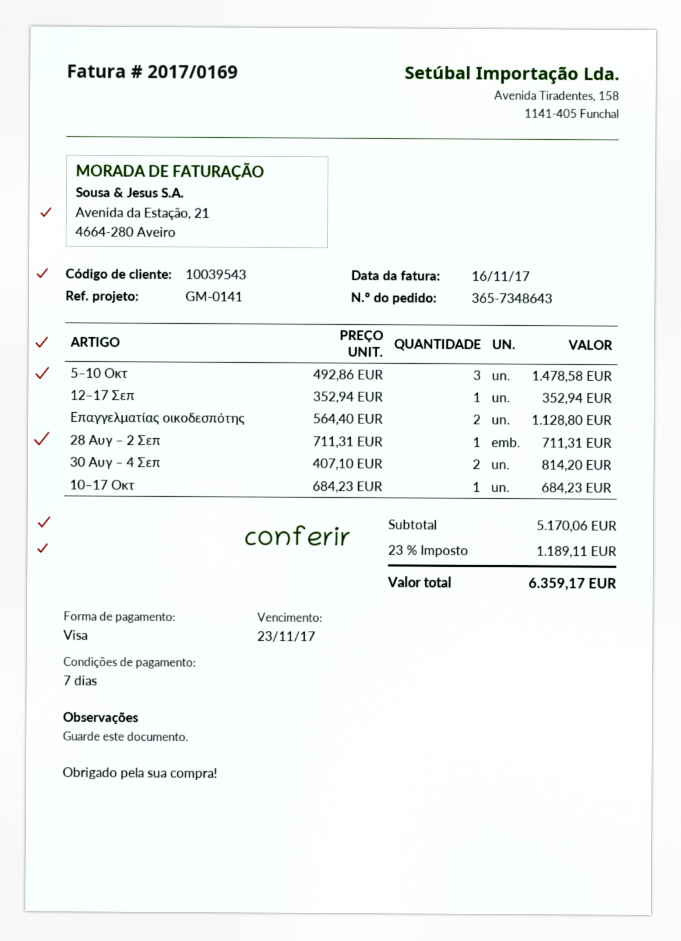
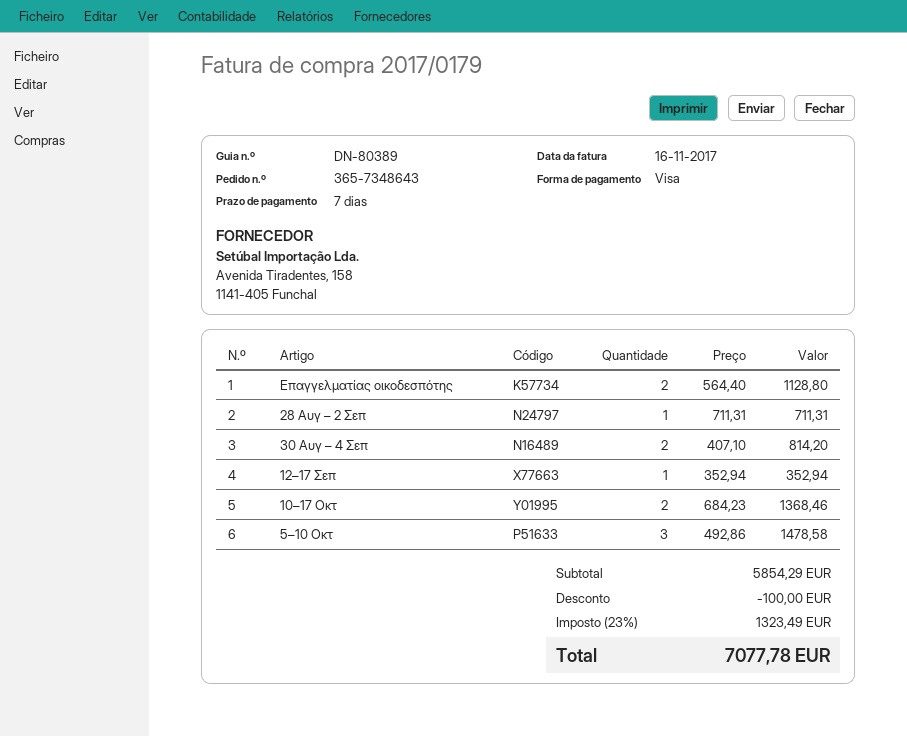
invoice number: 2017/0169 -> 2017/0179
10–17 Οκτ: 1 x 684.23 = 684.23 -> 2 x 684.23 = 1368.46
subtotal: 5170.06 -> 5854.29
discount: none -> 100.00
tax: 23% = 1189.11 -> 23% = 1323.49
total: 6359.17 -> 7077.78

